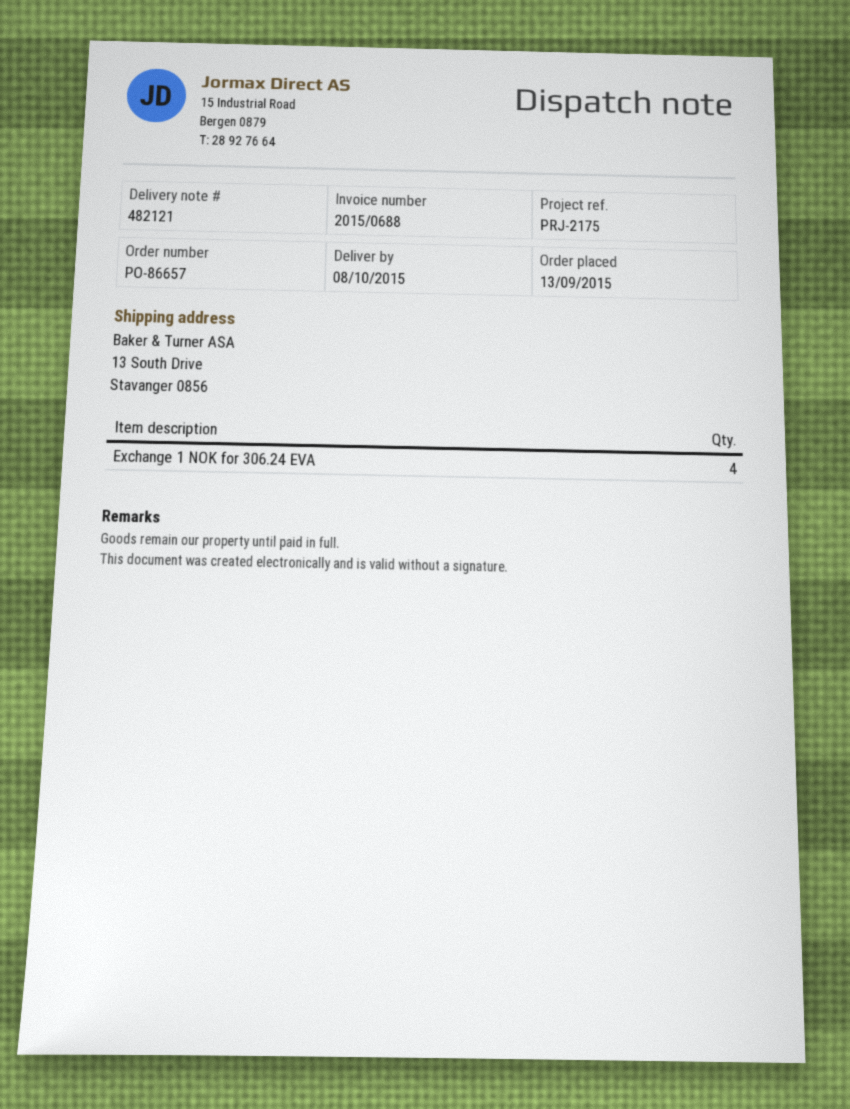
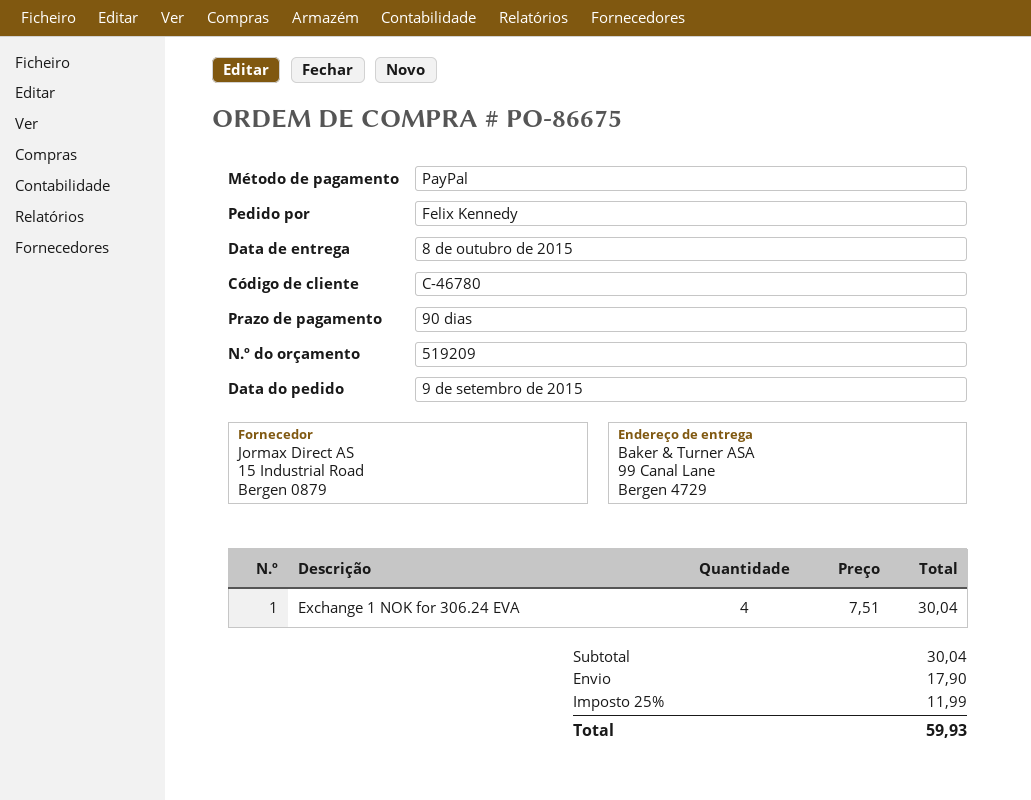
order number: PO-86657 -> PO-86675
order date: 2015-09-13 -> 2015-09-09
ship to: 13 South Drive, Stavanger 0856 -> 99 Canal Lane, Bergen 4729

